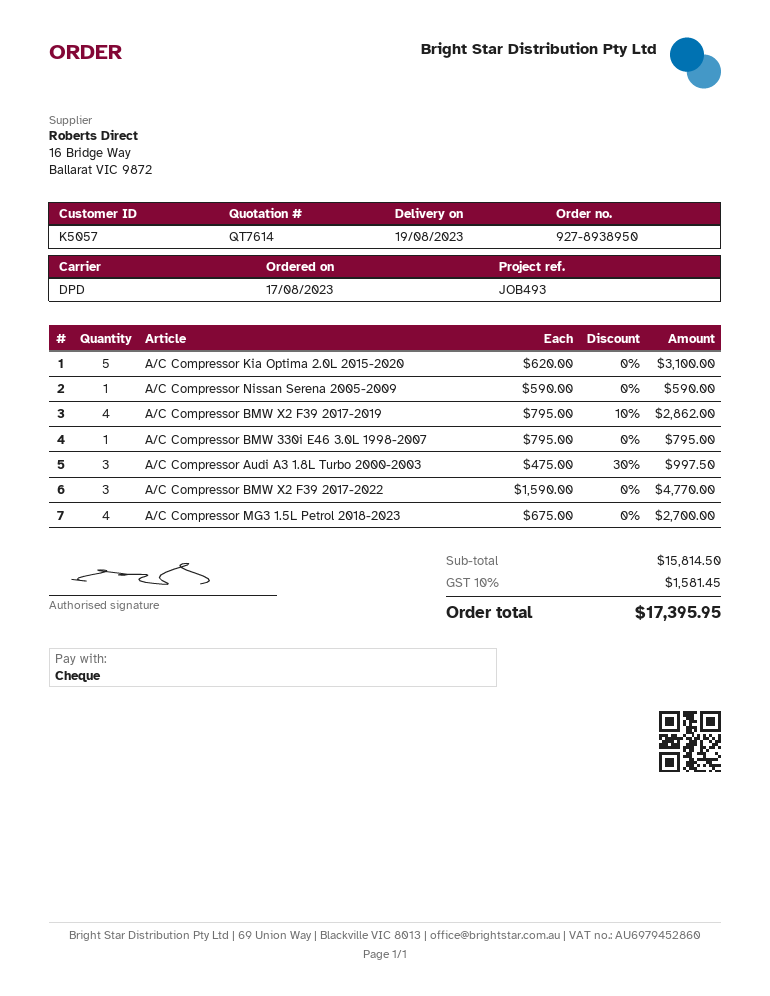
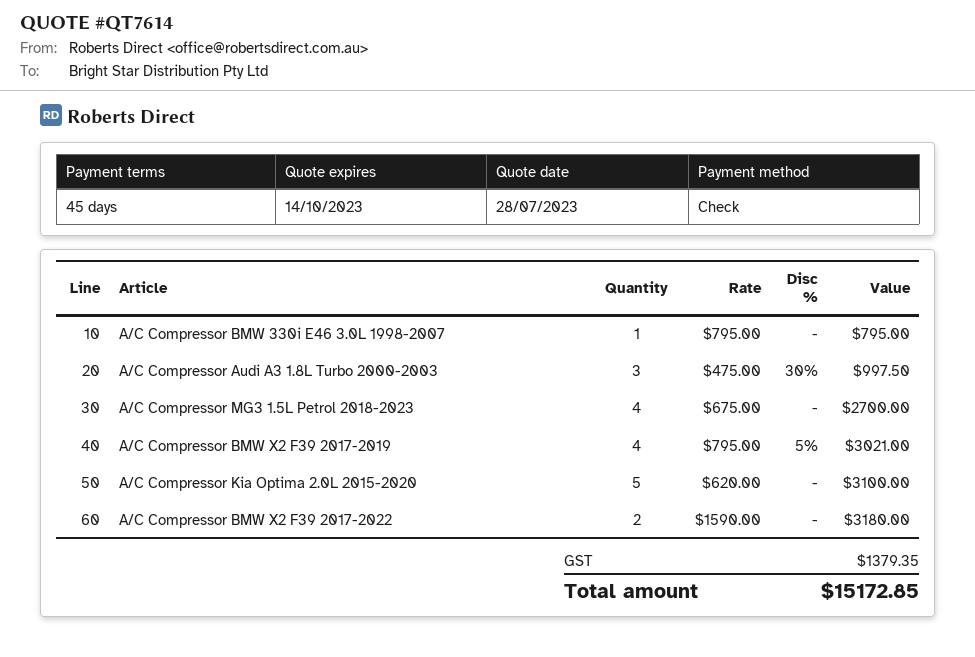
A/C Compressor Nissan Serena 2005-2009: 1 x 590.00 = 590.00 -> none
A/C Compressor BMW X2 F39 2017-2019: 4 x 795.00 - 10% = 2862.00 -> 4 x 795.00 - 5% = 3021.00
A/C Compressor BMW X2 F39 2017-2022: 3 x 1590.00 = 4770.00 -> 2 x 1590.00 = 3180.00
tax: 1581.45 -> 1379.35
total: 17395.95 -> 15172.85

